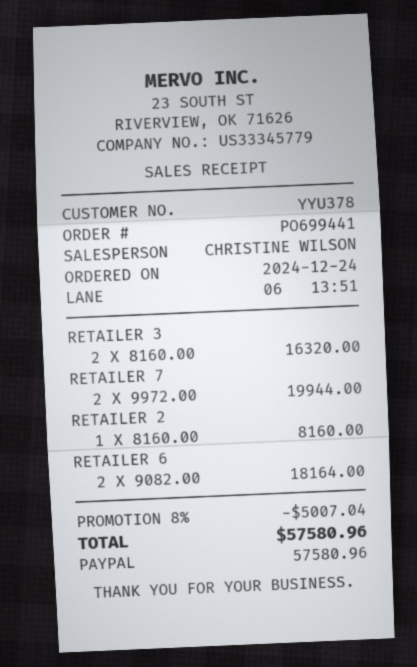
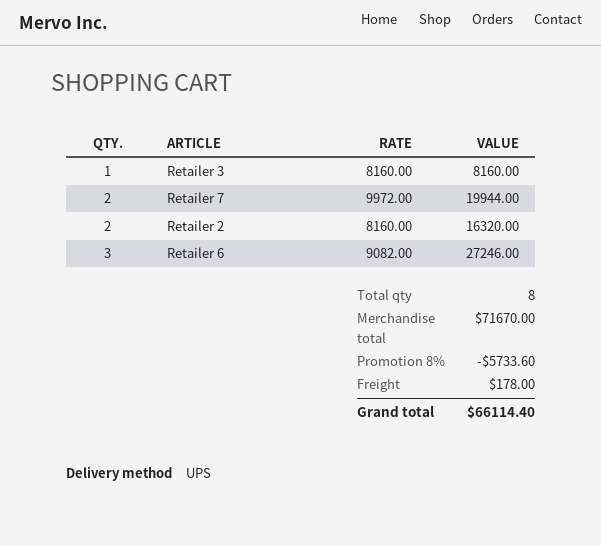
RETAILER 3: 2 x 8160.00 = 16320.00 -> 1 x 8160.00 = 8160.00
RETAILER 2: 1 x 8160.00 = 8160.00 -> 2 x 8160.00 = 16320.00
RETAILER 6: 2 x 9082.00 = 18164.00 -> 3 x 9082.00 = 27246.00
discount: 8% = 5007.04 -> 8% = 5733.60
shipping: none -> 178.00
total: 57580.96 -> 66114.40

